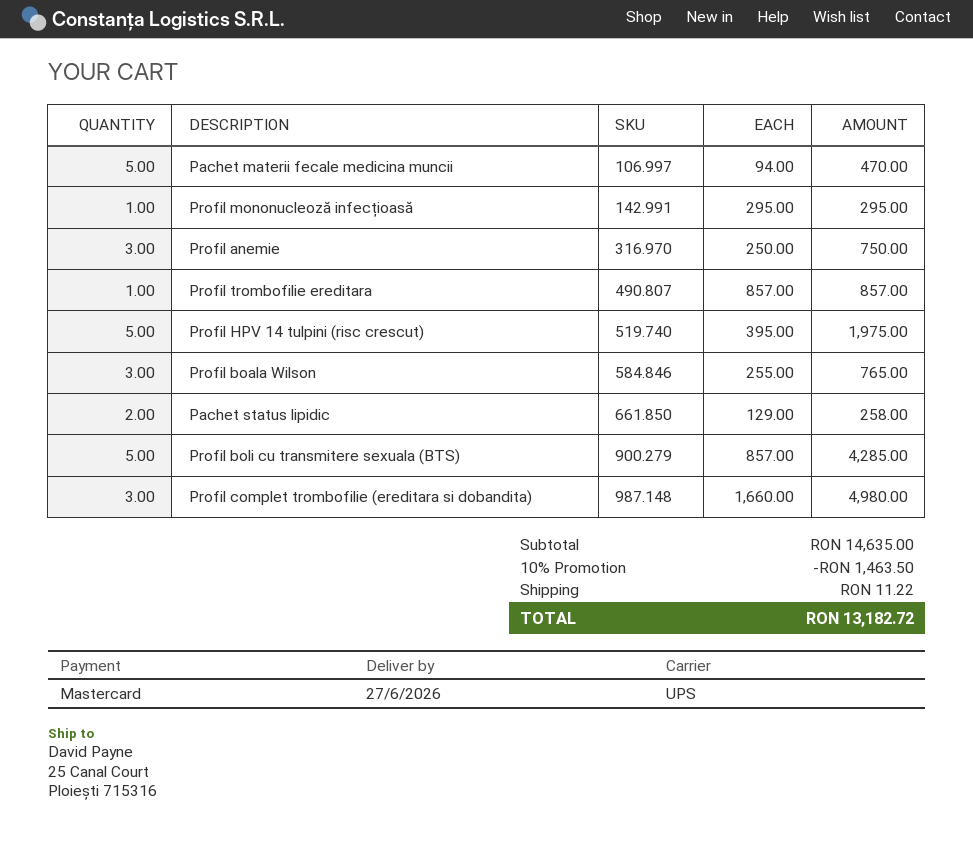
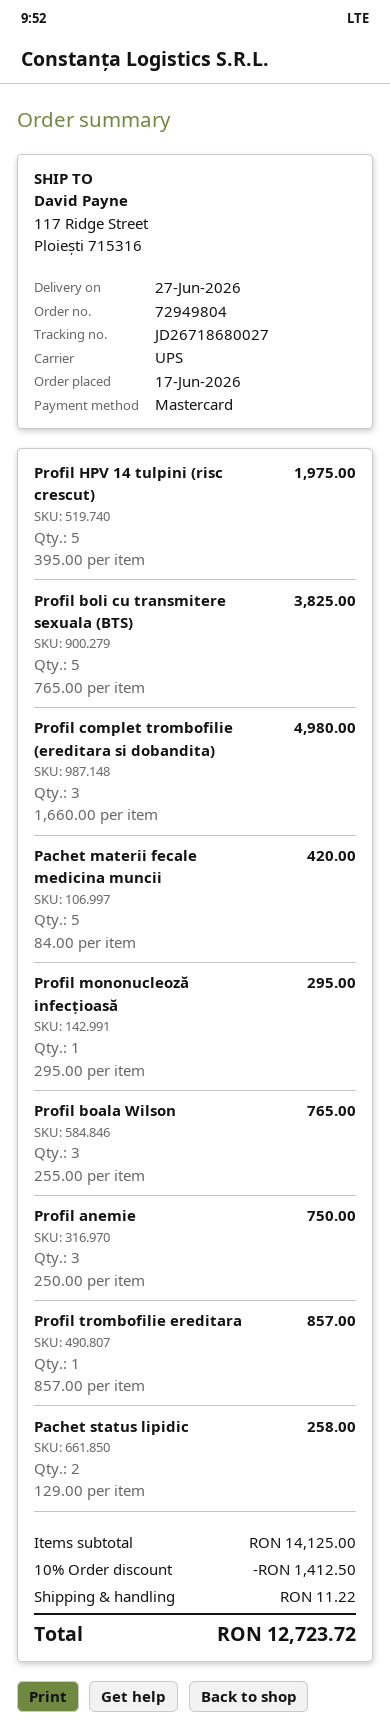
ship to: 25 Canal Court, Ploiești 715316 -> 117 Ridge Street, Ploiești 715316
Pachet materii fecale medicina muncii: 5 x 94.00 = 470.00 -> 5 x 84.00 = 420.00
Profil boli cu transmitere sexuala (BTS): 5 x 857.00 = 4285.00 -> 5 x 765.00 = 3825.00
subtotal: 14635.00 -> 14125.00
discount: 10% = 1463.50 -> 10% = 1412.50
total: 13182.72 -> 12723.72

